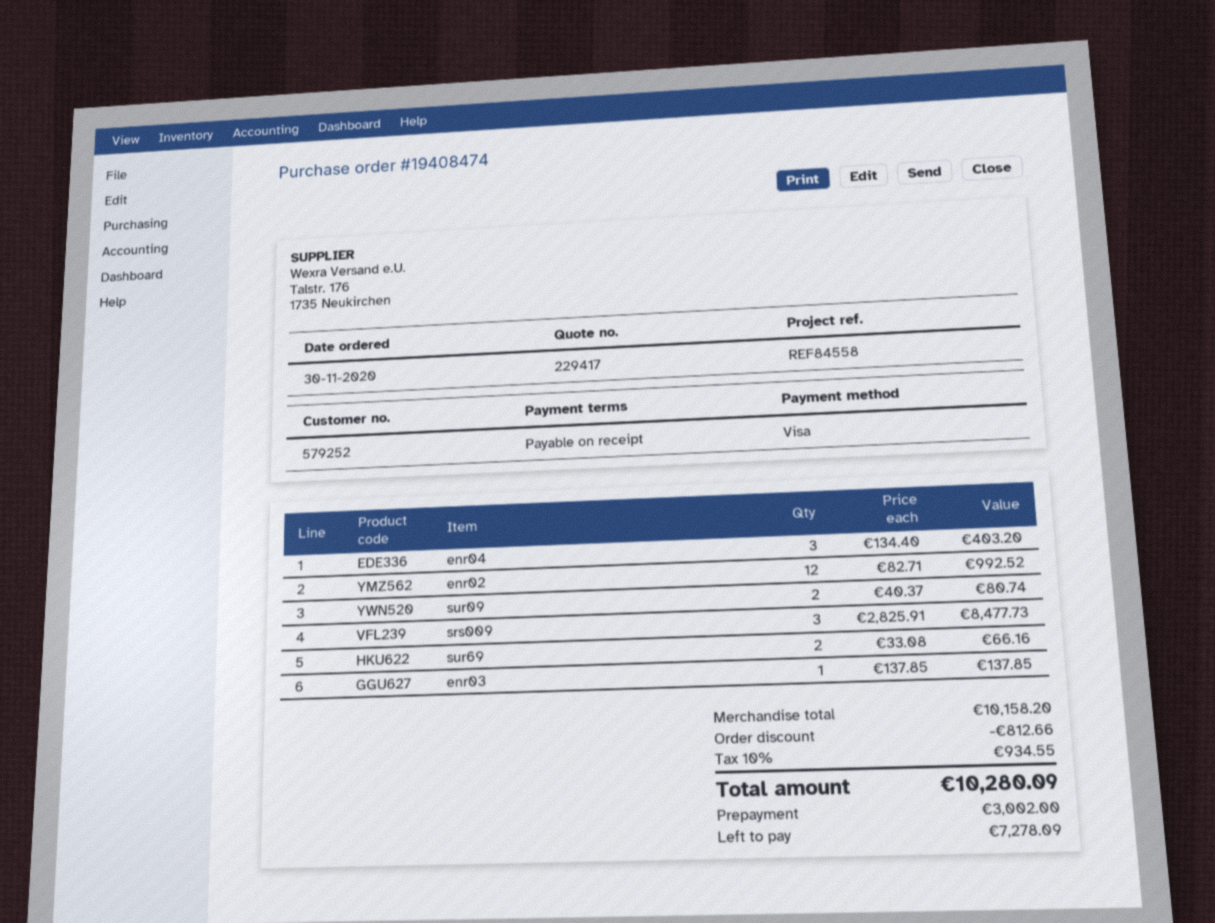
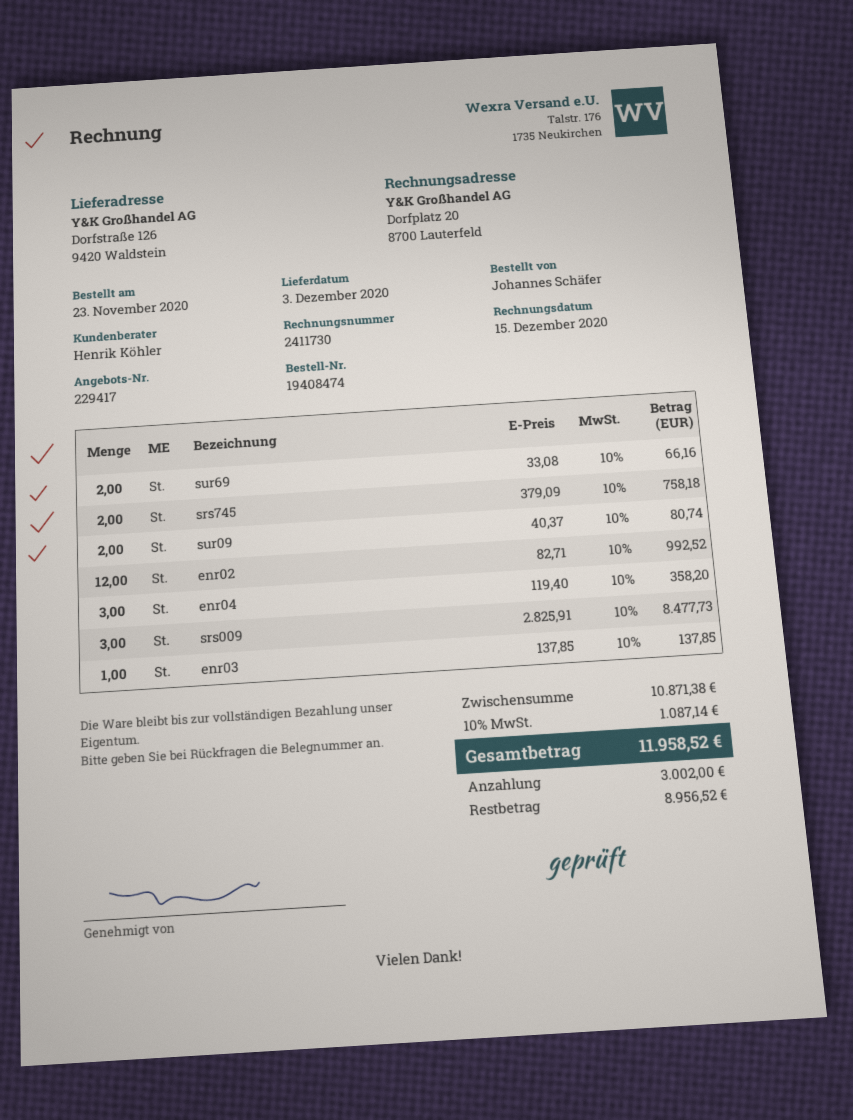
order date: 2020-11-30 -> 2020-11-23
enr04: 3 x 134.40 = 403.20 -> 3 x 119.40 = 358.20
srs745: none -> 2 x 379.09 = 758.18
subtotal: 10158.20 -> 10871.38
discount: 812.66 -> none
tax: 10% = 934.55 -> 10% = 1087.14
total: 10280.09 -> 11958.52
balance: 7278.09 -> 8956.52

